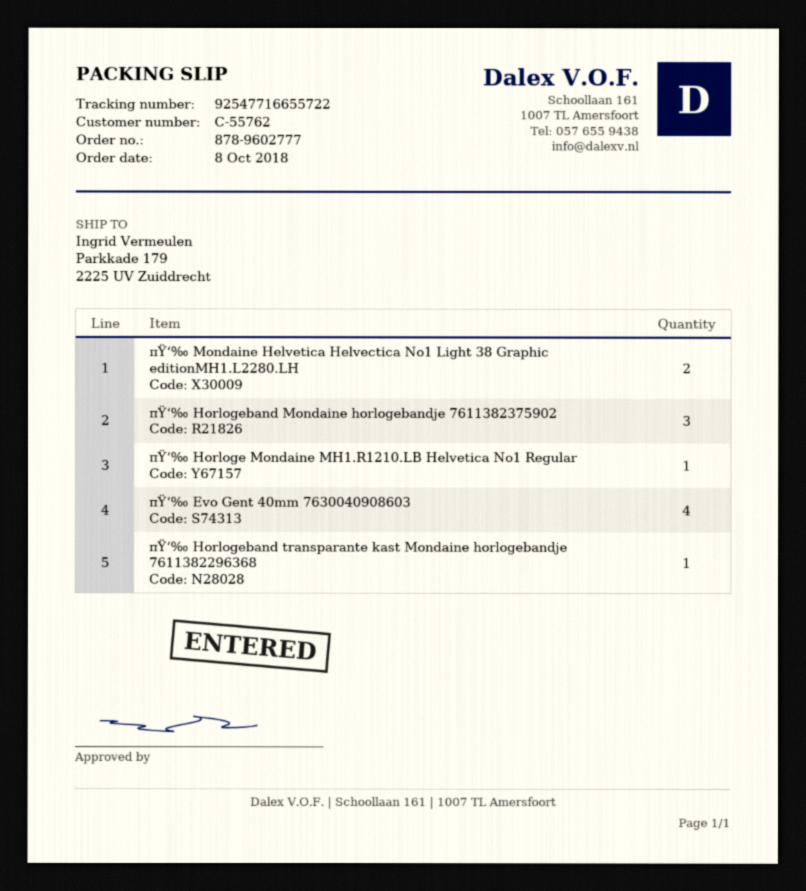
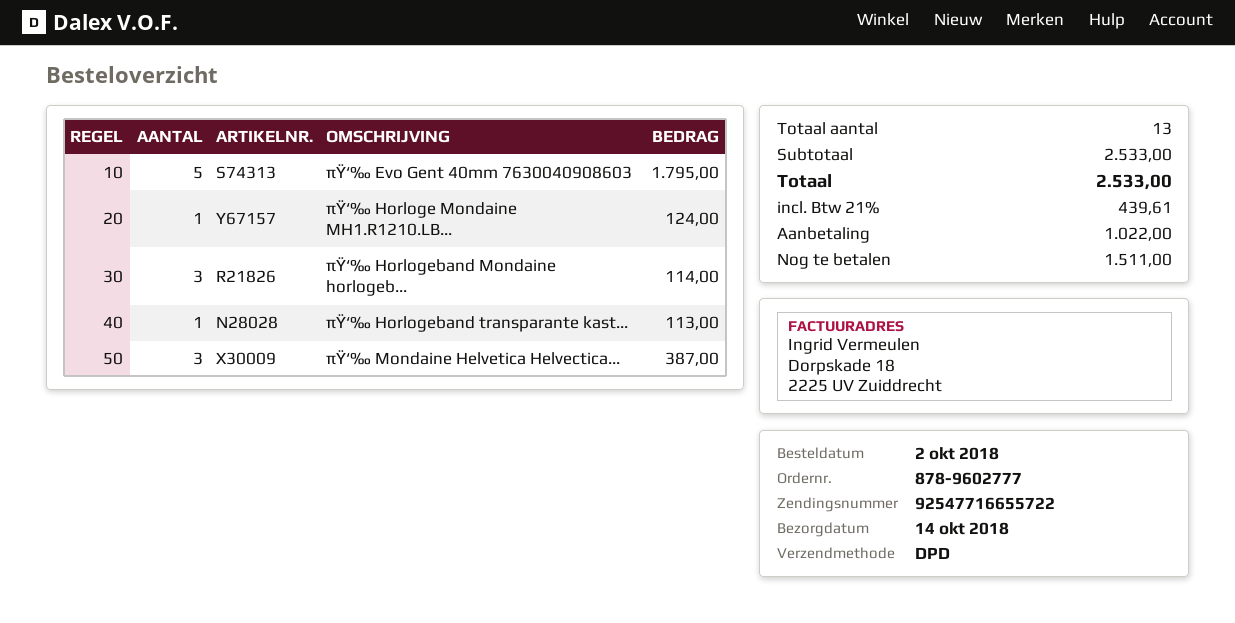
order date: 2018-10-08 -> 2018-10-02
πŸ‘‰ Mondaine Helvetica Helvectica No1 Light 38 Graphic editionMH1.L2280.LH: 2 -> 3
πŸ‘‰ Evo Gent 40mm 7630040908603: 4 -> 5

